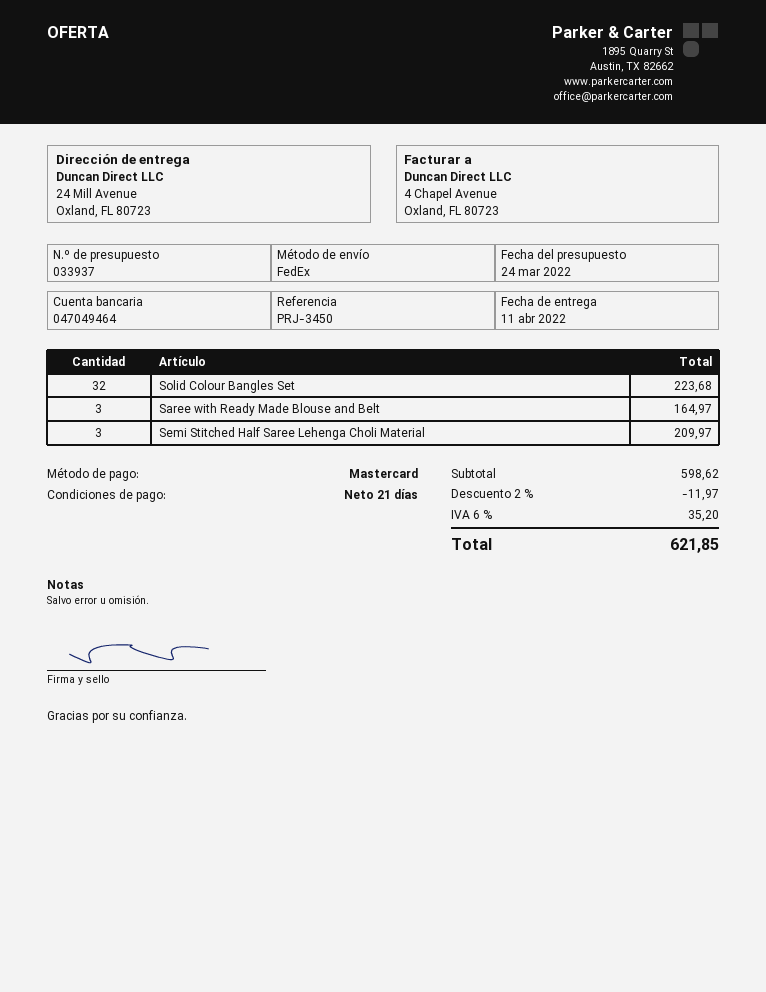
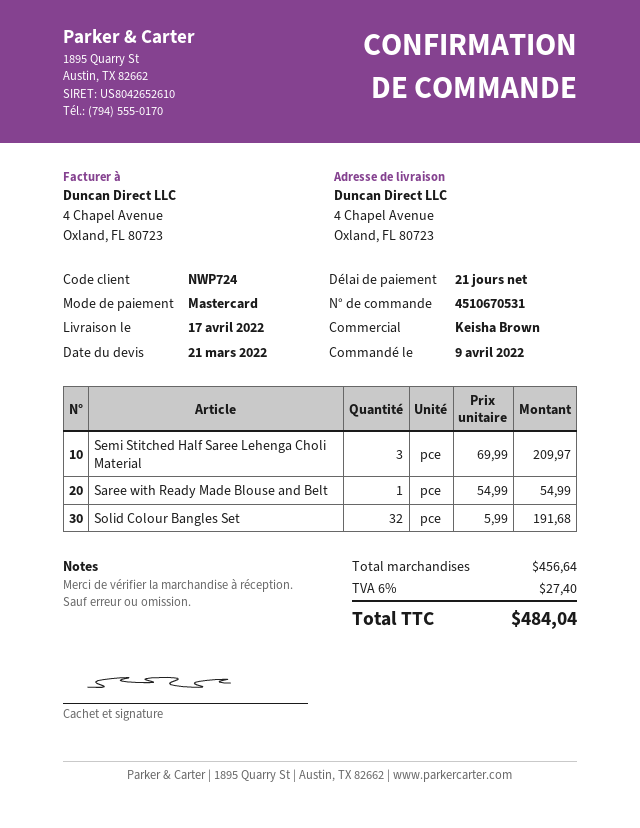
quote date: 2022-03-24 -> 2022-03-21
delivery date: 2022-04-11 -> 2022-04-17
ship to: 24 Mill Avenue, Oxland, FL 80723 -> 4 Chapel Avenue, Oxland, FL 80723
Solid Colour Bangles Set: 32 for 223.68 -> 32 for 191.68
Saree with Ready Made Blouse and Belt: 3 for 164.97 -> 1 for 54.99
subtotal: 598.62 -> 456.64
discount: 2% = 11.97 -> none
tax: 6% = 35.20 -> 6% = 27.40
total: 621.85 -> 484.04

